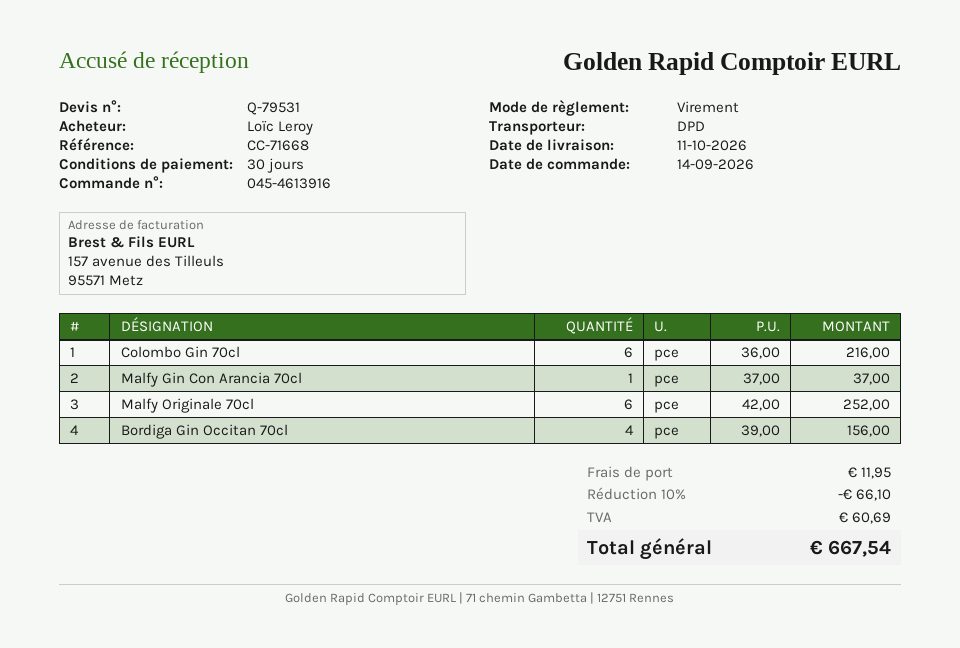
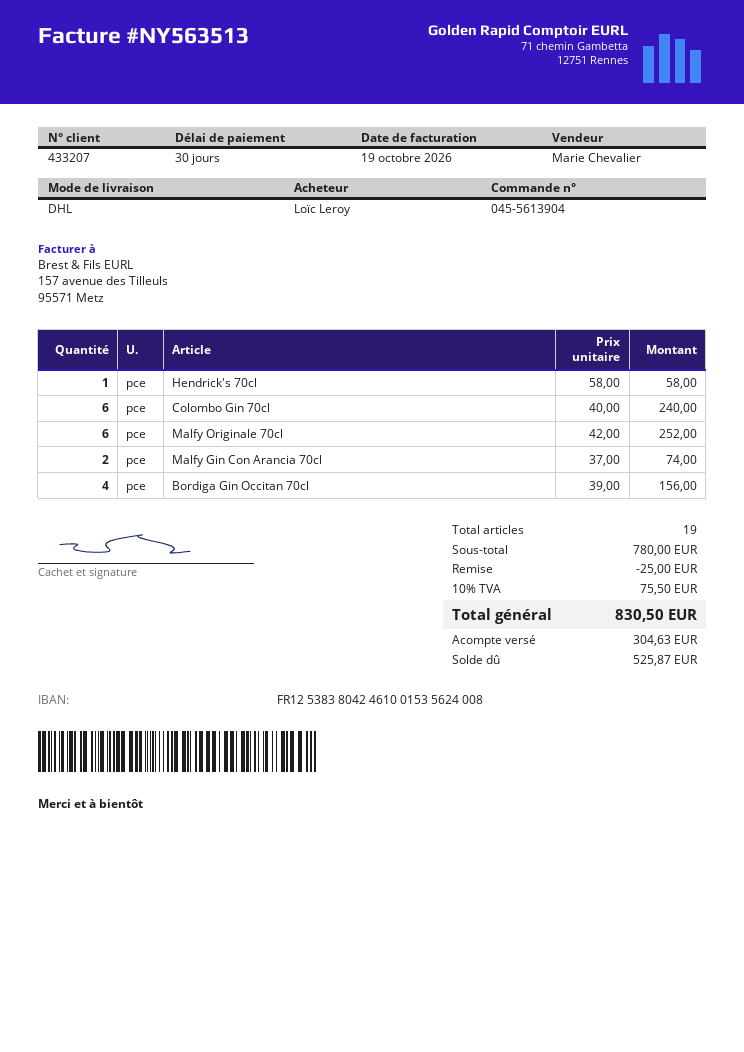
order number: 045-4613916 -> 045-5613904
shipping method: DPD -> DHL
Colombo Gin 70cl: 6 x 36.00 = 216.00 -> 6 x 40.00 = 240.00
Malfy Gin Con Arancia 70cl: 1 x 37.00 = 37.00 -> 2 x 37.00 = 74.00
Hendrick's 70cl: none -> 1 x 58.00 = 58.00
discount: 66.10 -> 25.00
shipping: 11.95 -> none
tax: 60.69 -> 75.50
total: 667.54 -> 830.50

